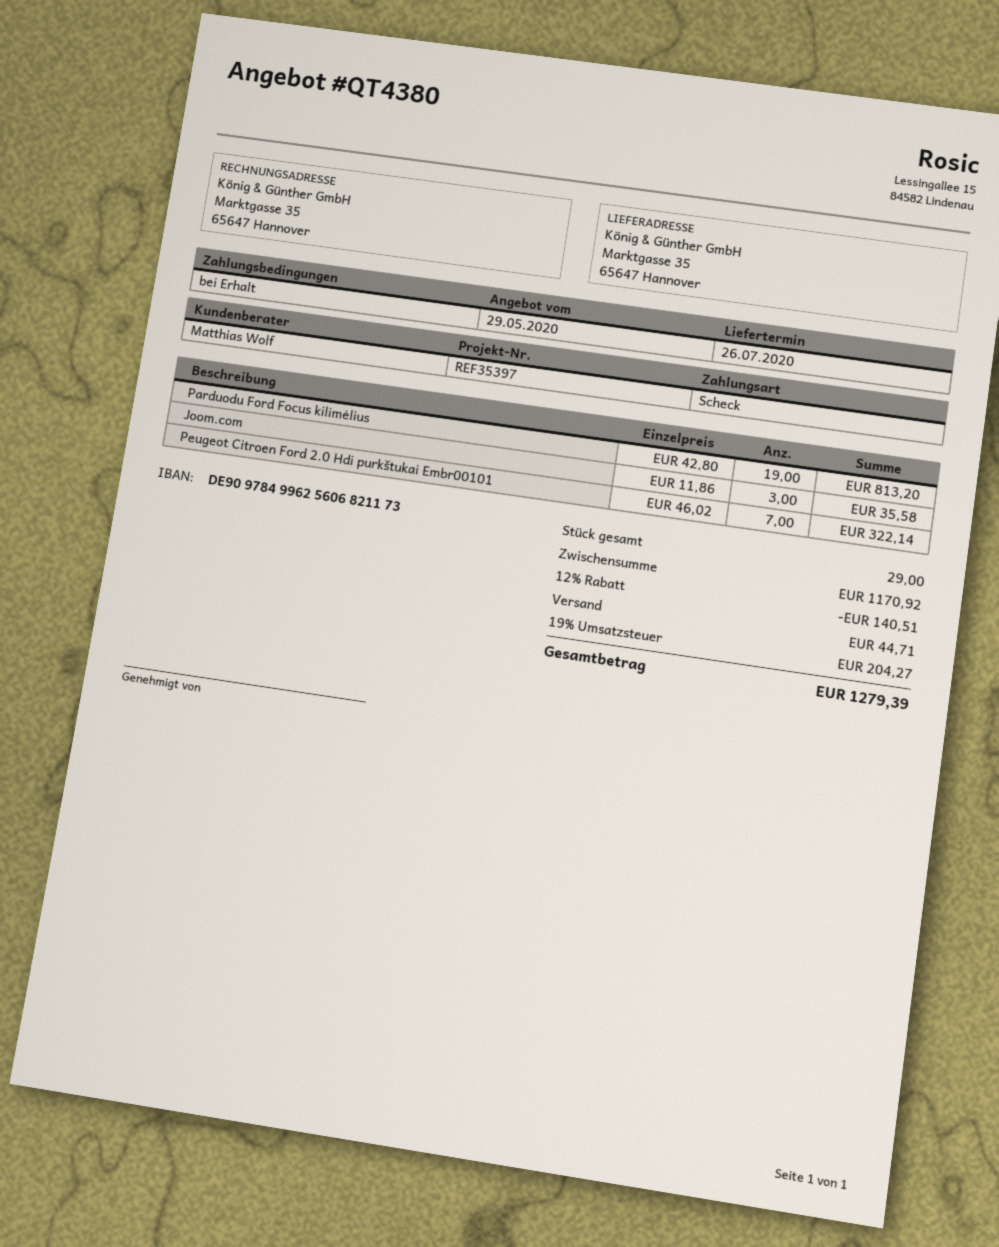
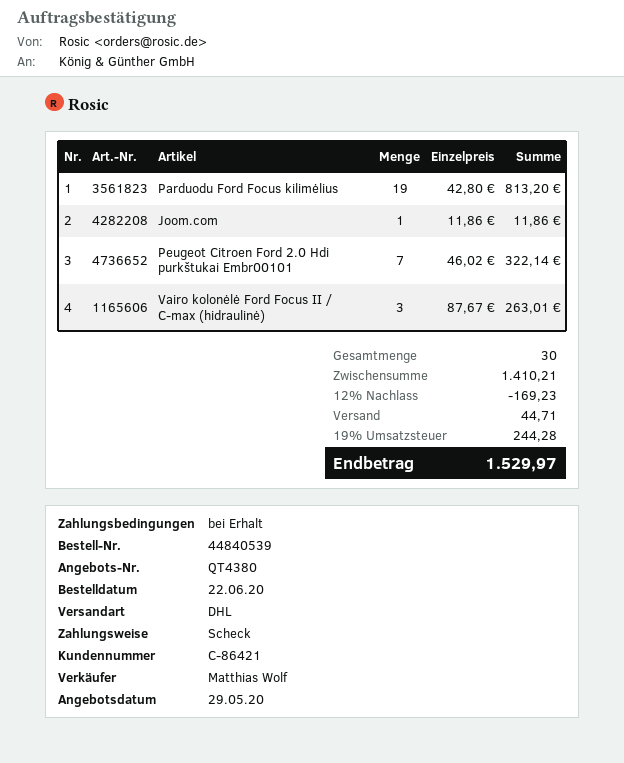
Joom.com: 3 x 11.86 = 35.58 -> 1 x 11.86 = 11.86
Vairo kolonėlė Ford Focus II / C-max (hidraulinė): none -> 3 x 87.67 = 263.01
total quantity: 29 -> 30
subtotal: 1170.92 -> 1410.21
discount: 12% = 140.51 -> 12% = 169.23
tax: 19% = 204.27 -> 19% = 244.28
total: 1279.39 -> 1529.97

